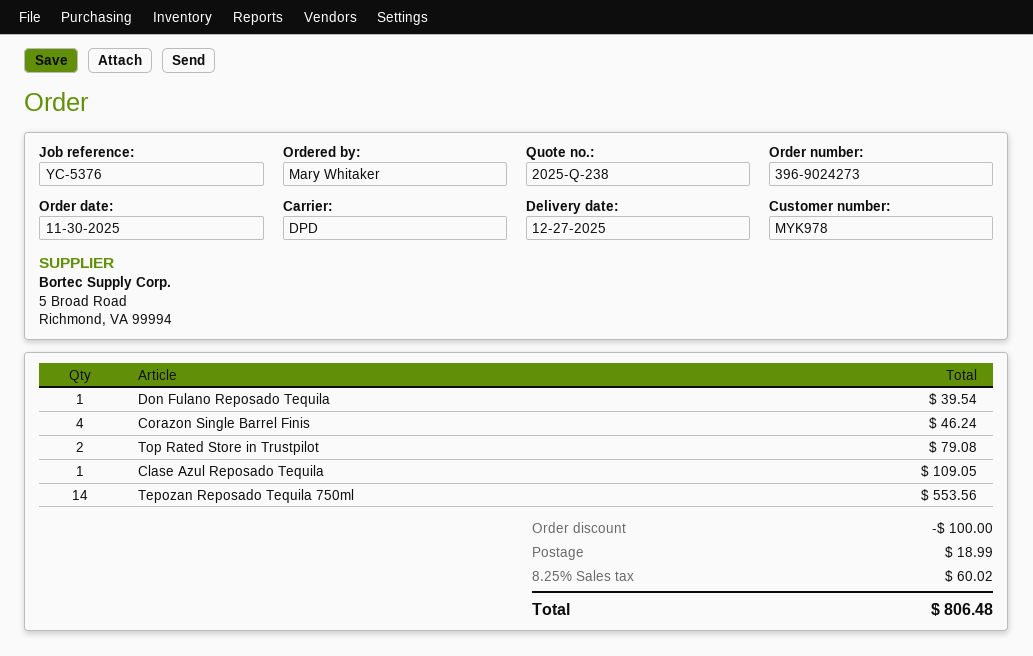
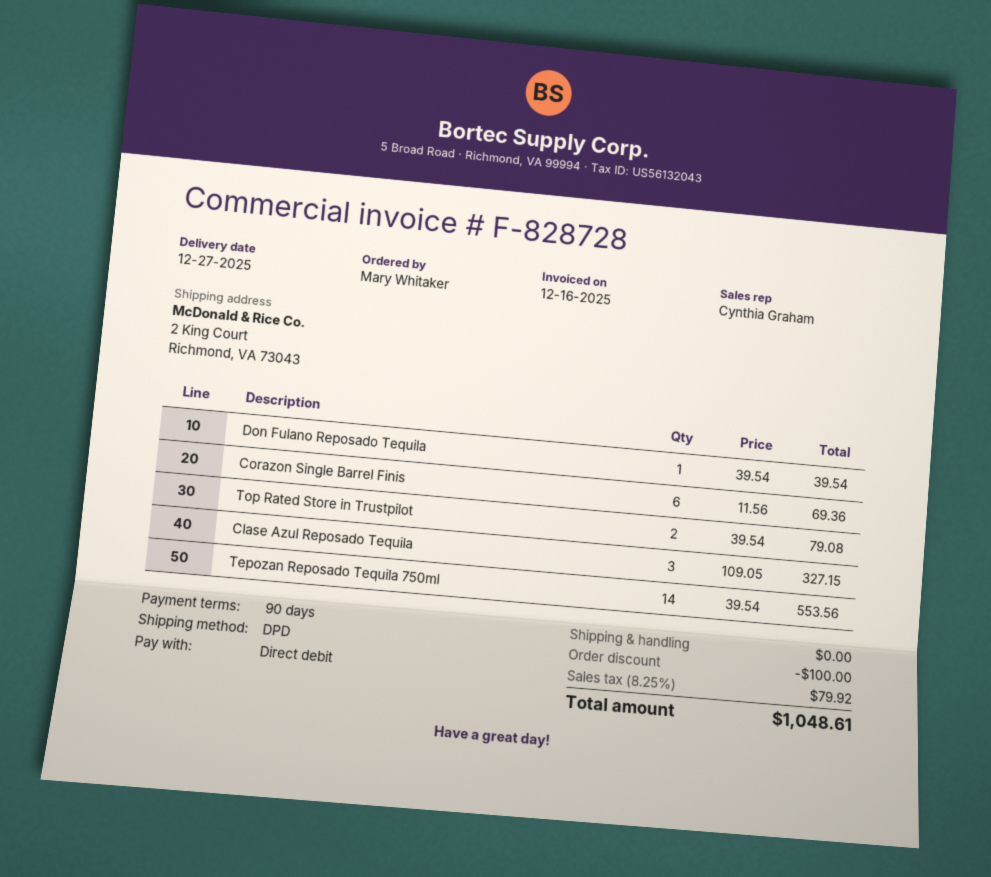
Corazon Single Barrel Finis: 4 for 46.24 -> 6 for 69.36
Clase Azul Reposado Tequila: 1 for 109.05 -> 3 for 327.15
shipping: 18.99 -> 0.00
tax: 8.25% = 60.02 -> 8.25% = 79.92
total: 806.48 -> 1048.61

